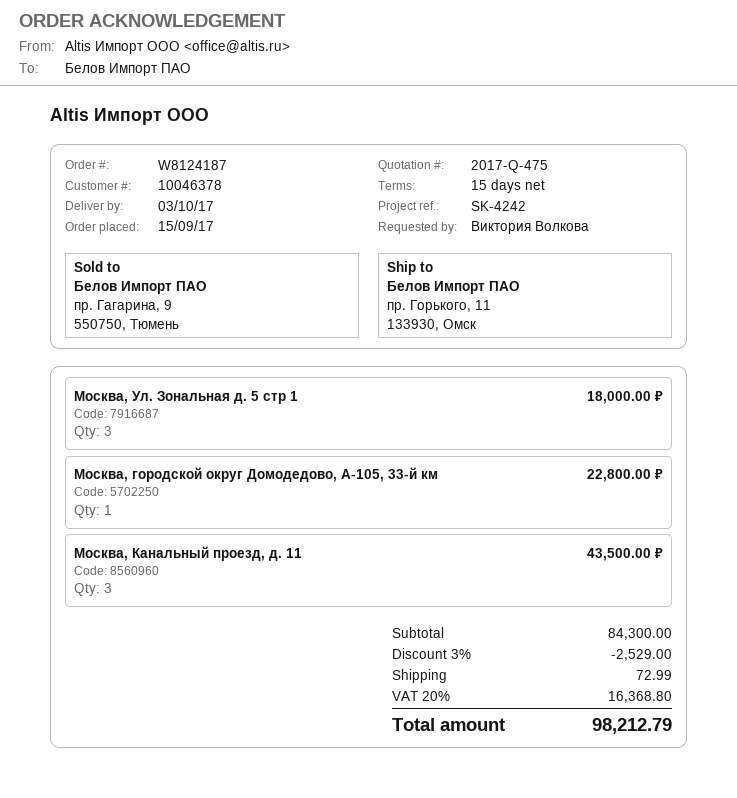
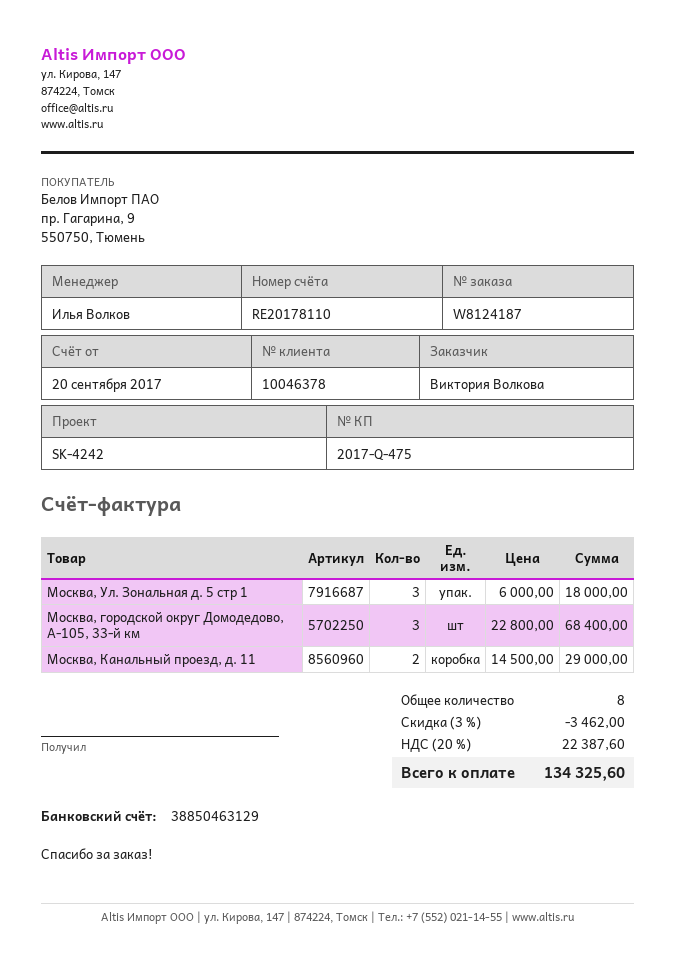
Москва, городской округ Домодедово, А-105, 33-й км: 1 for 22800.00 -> 3 for 68400.00
Москва, Канальный проезд, д. 11: 3 for 43500.00 -> 2 for 29000.00
discount: 3% = 2529.00 -> 3% = 3462.00
shipping: 72.99 -> none
tax: 20% = 16368.80 -> 20% = 22387.60
total: 98212.79 -> 134325.60

